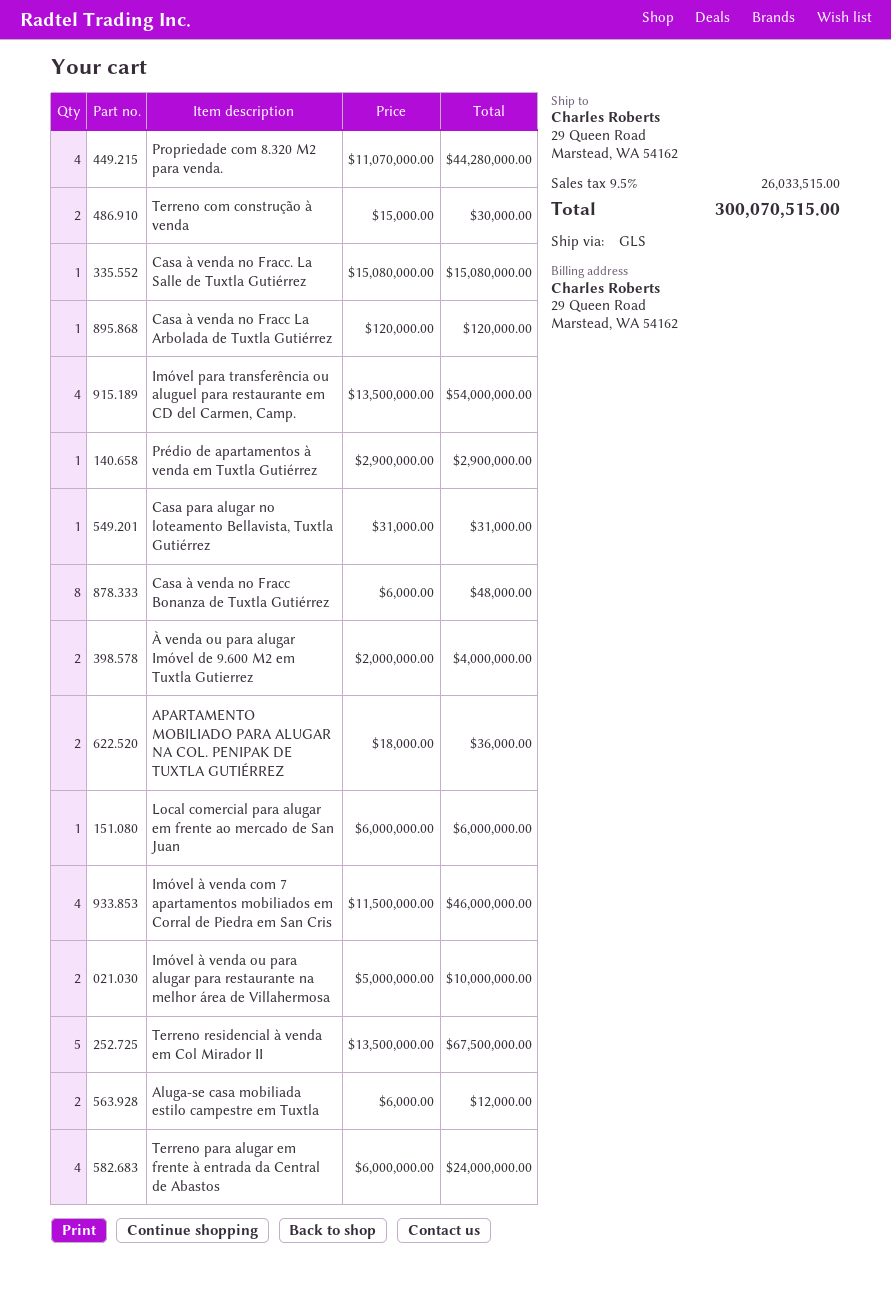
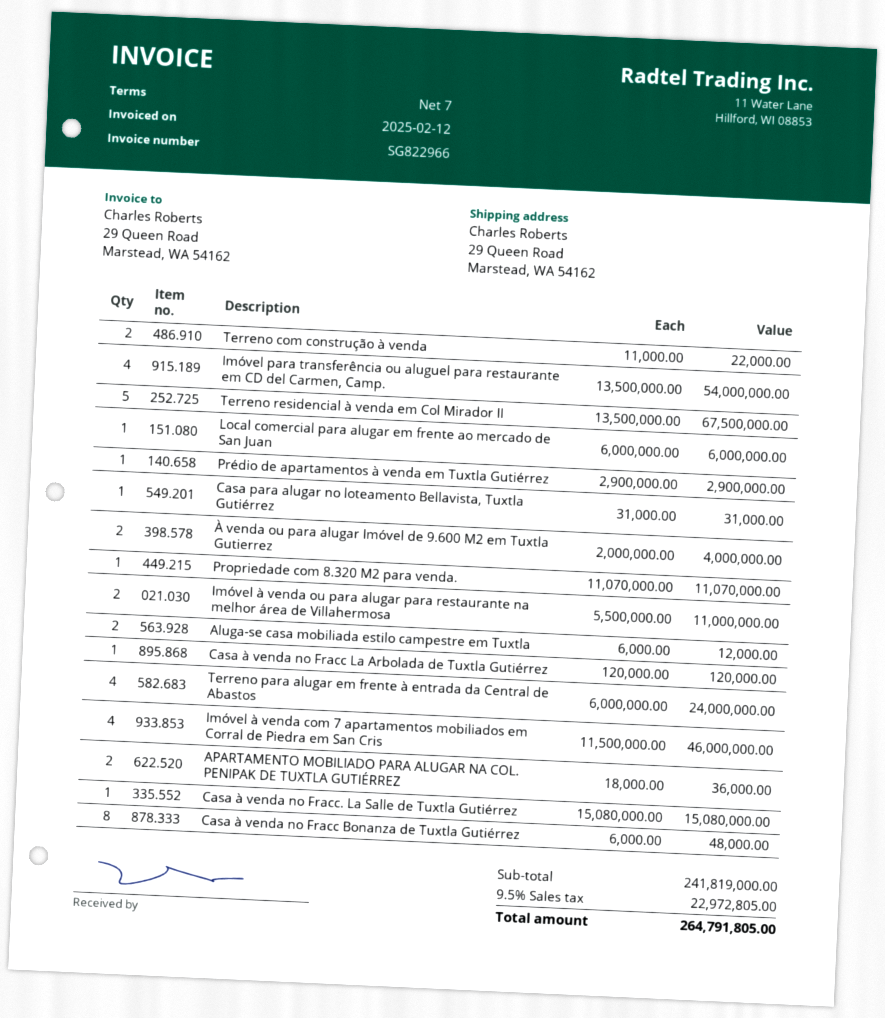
Propriedade com 8.320 M2 para venda.: 4 x 11070000.00 = 44280000.00 -> 1 x 11070000.00 = 11070000.00
Terreno com construção à venda: 2 x 15000.00 = 30000.00 -> 2 x 11000.00 = 22000.00
Imóvel à venda ou para alugar para restaurante na melhor área de Villahermosa: 2 x 5000000.00 = 10000000.00 -> 2 x 5500000.00 = 11000000.00
tax: 9.5% = 26033515.00 -> 9.5% = 22972805.00
total: 300070515.00 -> 264791805.00

